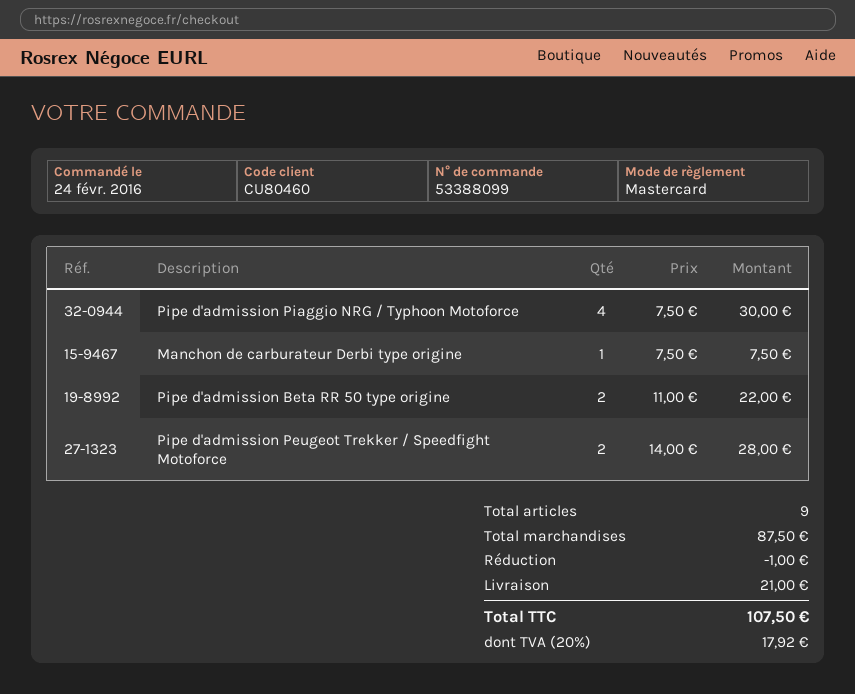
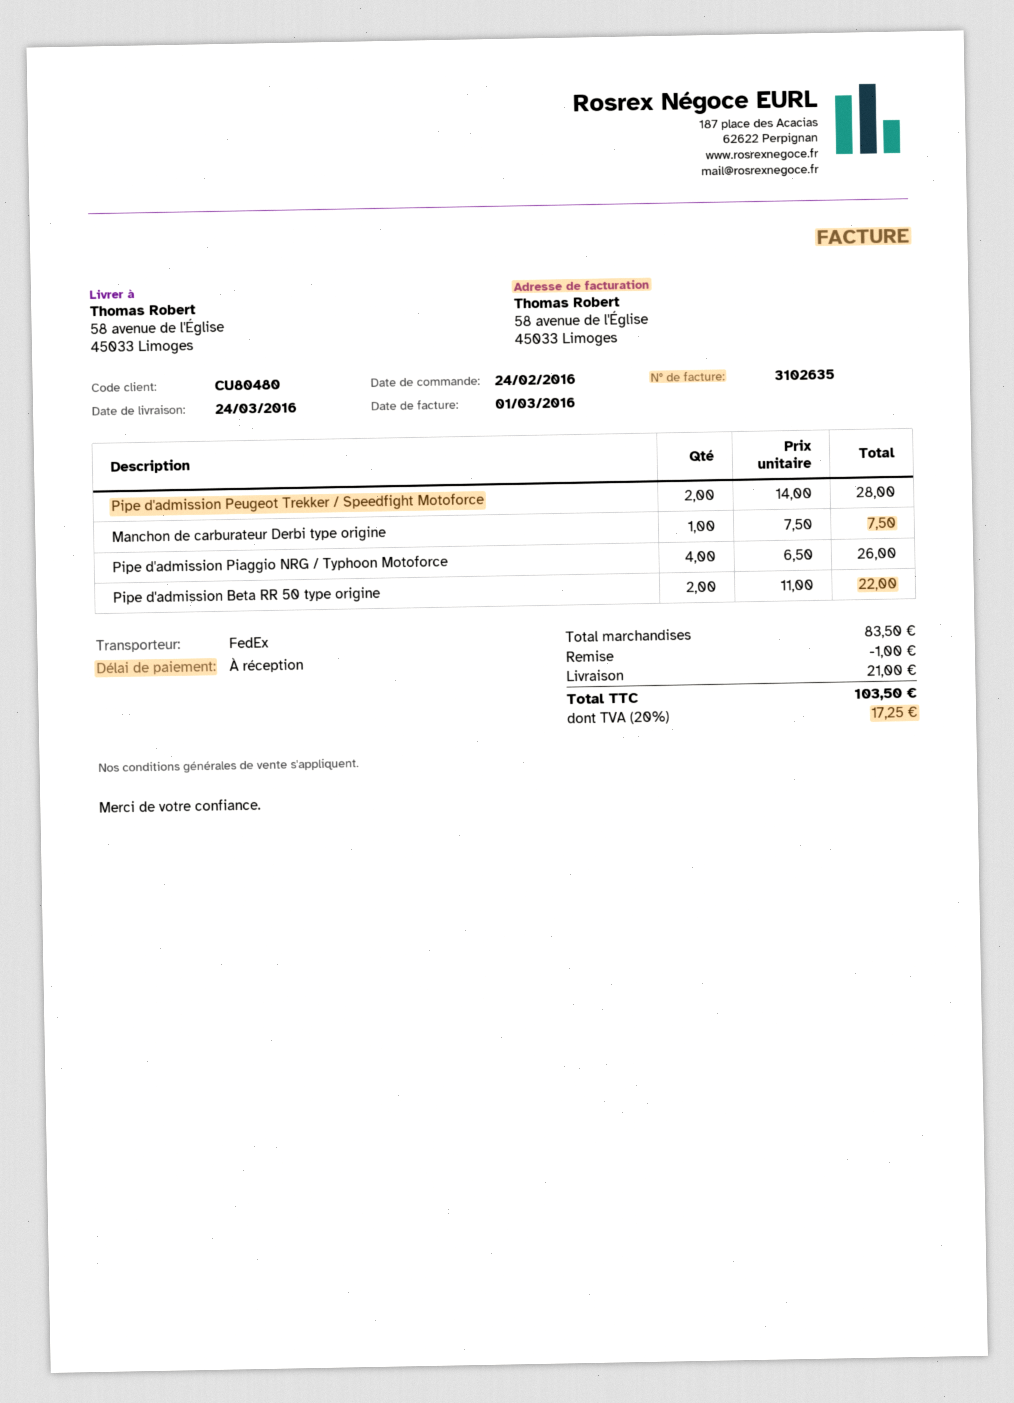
customer number: CU80460 -> CU80480
Pipe d'admission Piaggio NRG / Typhoon Motoforce: 4 x 7.50 = 30.00 -> 4 x 6.50 = 26.00
subtotal: 87.50 -> 83.50
tax: 20% = 17.92 -> 20% = 17.25
total: 107.50 -> 103.50

